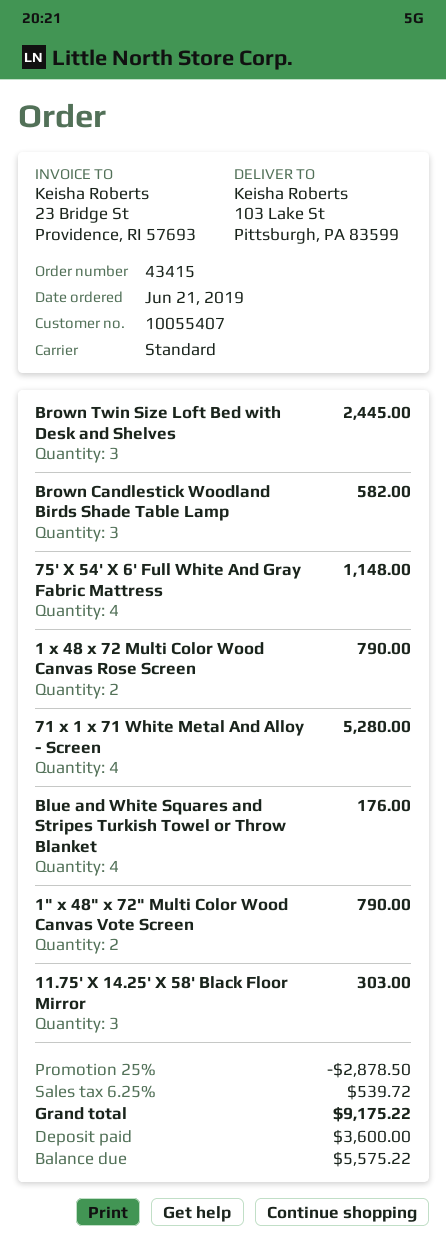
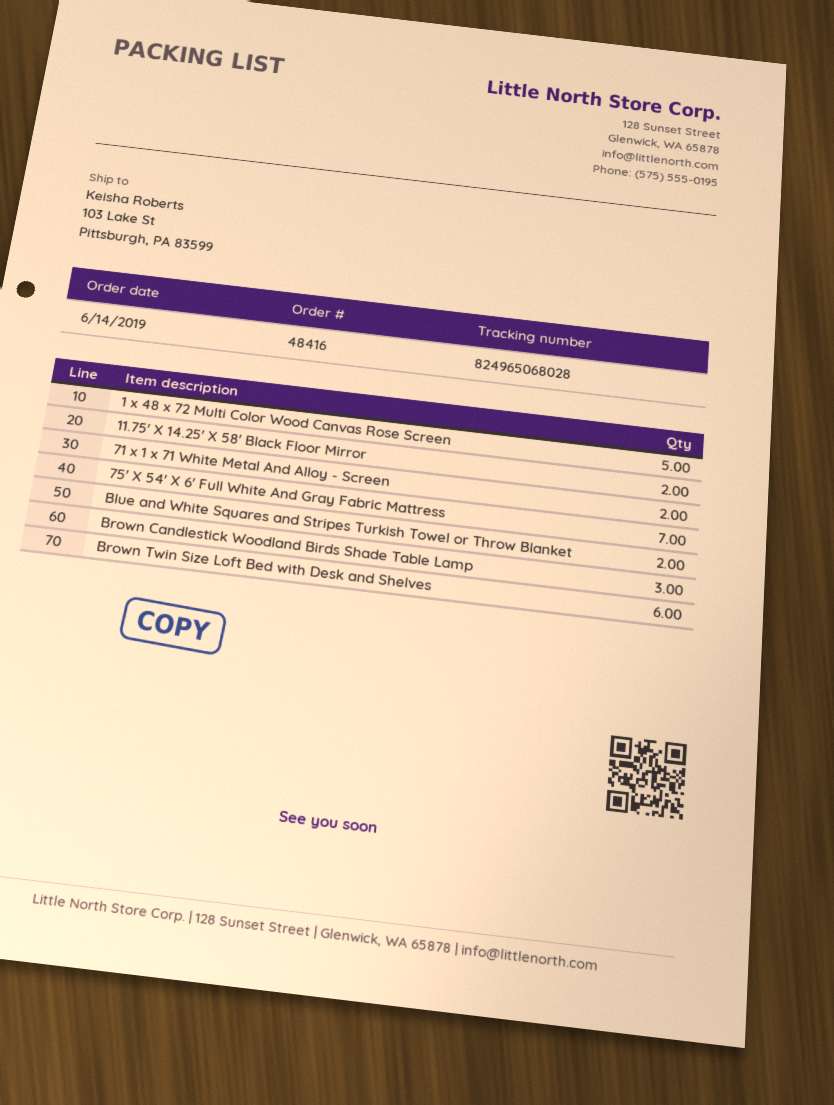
order number: 43415 -> 48416
order date: 2019-06-21 -> 2019-06-14
Brown Twin Size Loft Bed with Desk and Shelves: 3 -> 6
75' X 54' X 6' Full White And Gray Fabric Mattress: 4 -> 7
1 x 48 x 72 Multi Color Wood Canvas Rose Screen: 2 -> 5
71 x 1 x 71 White Metal And Alloy - Screen: 4 -> 2
Blue and White Squares and Stripes Turkish Towel or Throw Blanket: 4 -> 2
1" x 48" x 72" Multi Color Wood Canvas Vote Screen: 2 -> none
11.75' X 14.25' X 58' Black Floor Mirror: 3 -> 2

